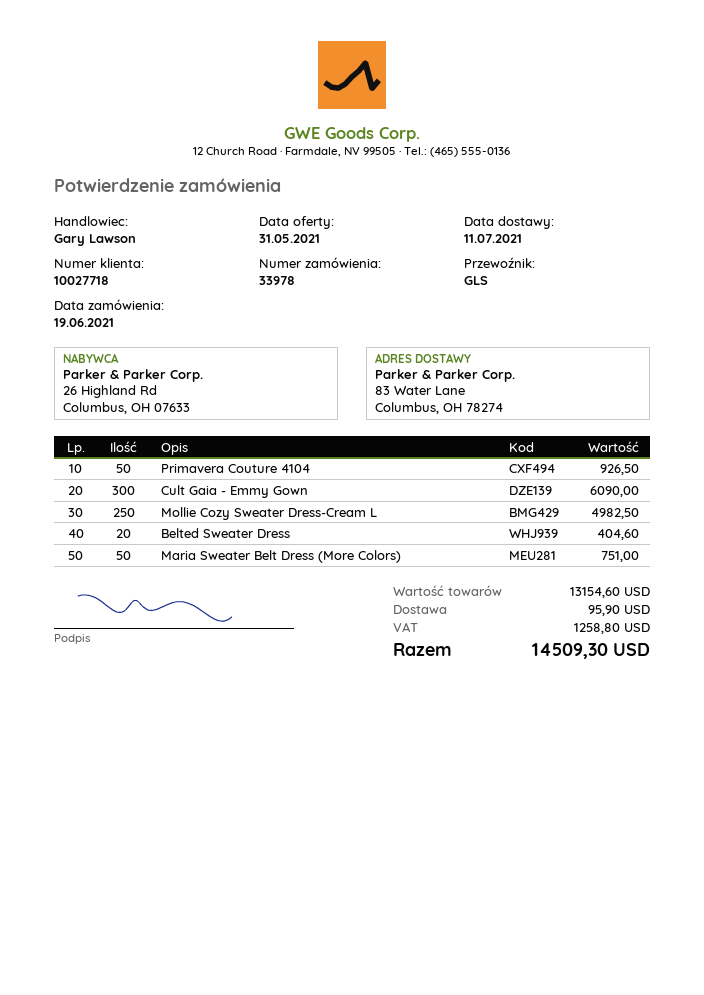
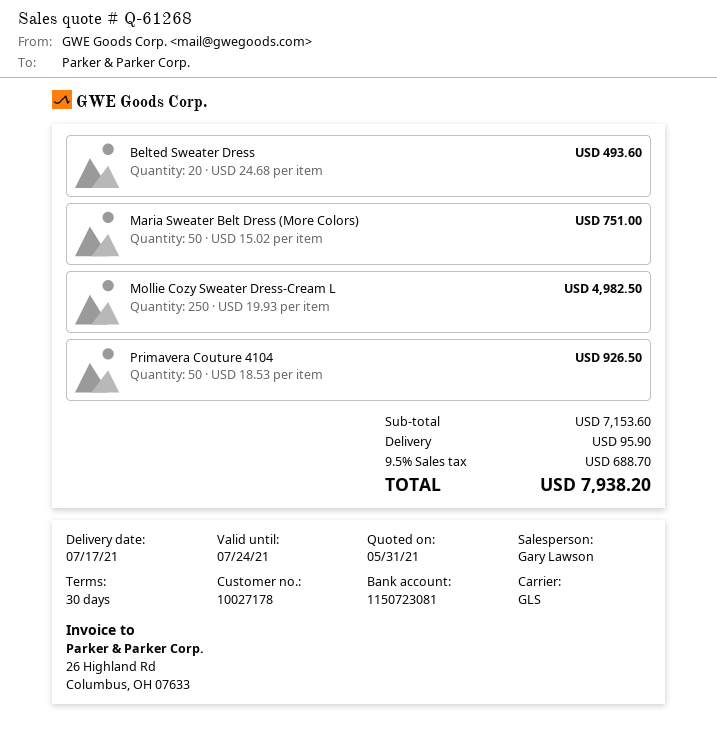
delivery date: 2021-07-11 -> 2021-07-17
customer number: 10027718 -> 10027178
Cult Gaia - Emmy Gown: 300 for 6090.00 -> none
Belted Sweater Dress: 20 for 404.60 -> 20 for 493.60
subtotal: 13154.60 -> 7153.60
tax: 1258.80 -> 688.70
total: 14509.30 -> 7938.20

